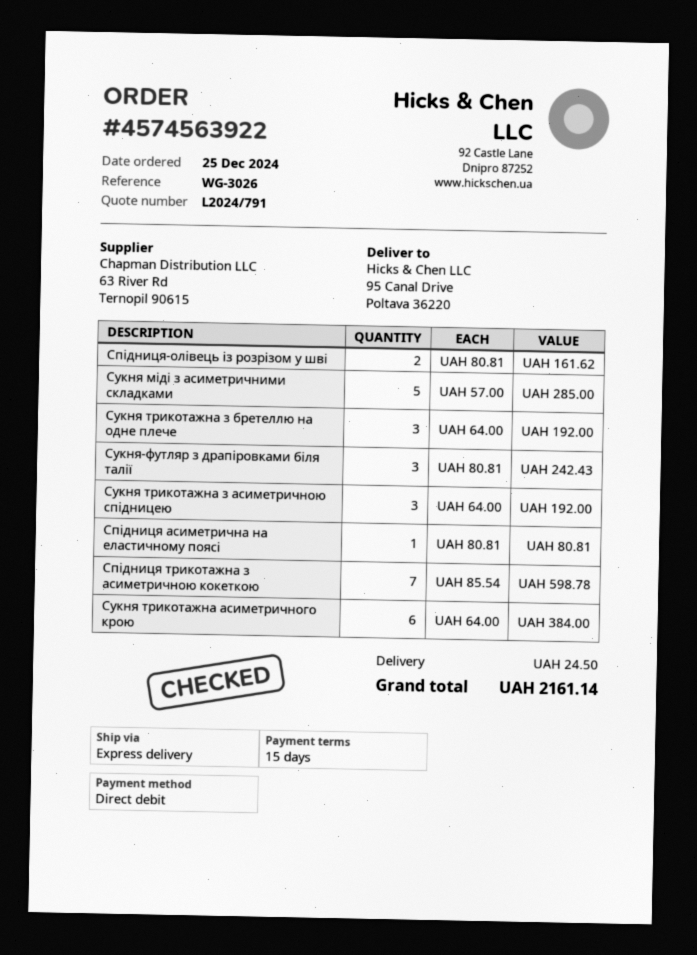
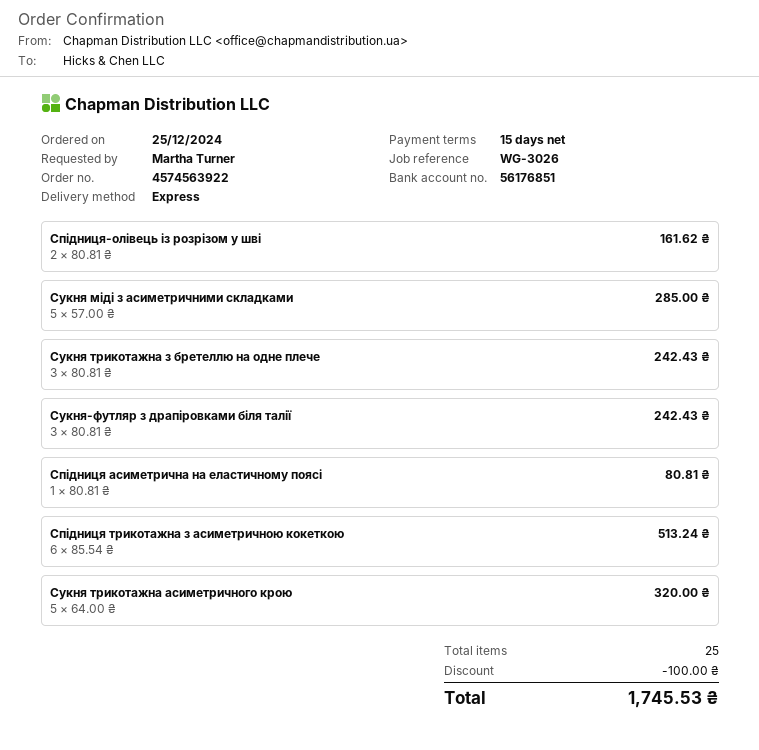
Сукня трикотажна з бретеллю на одне плече: 3 x 64.00 = 192.00 -> 3 x 80.81 = 242.43
Сукня трикотажна з асиметричною спідницею: 3 x 64.00 = 192.00 -> none
Спідниця трикотажна з асиметричною кокеткою: 7 x 85.54 = 598.78 -> 6 x 85.54 = 513.24
Сукня трикотажна асиметричного крою: 6 x 64.00 = 384.00 -> 5 x 64.00 = 320.00
discount: none -> 100.00
shipping: 24.50 -> none
total: 2161.14 -> 1745.53

